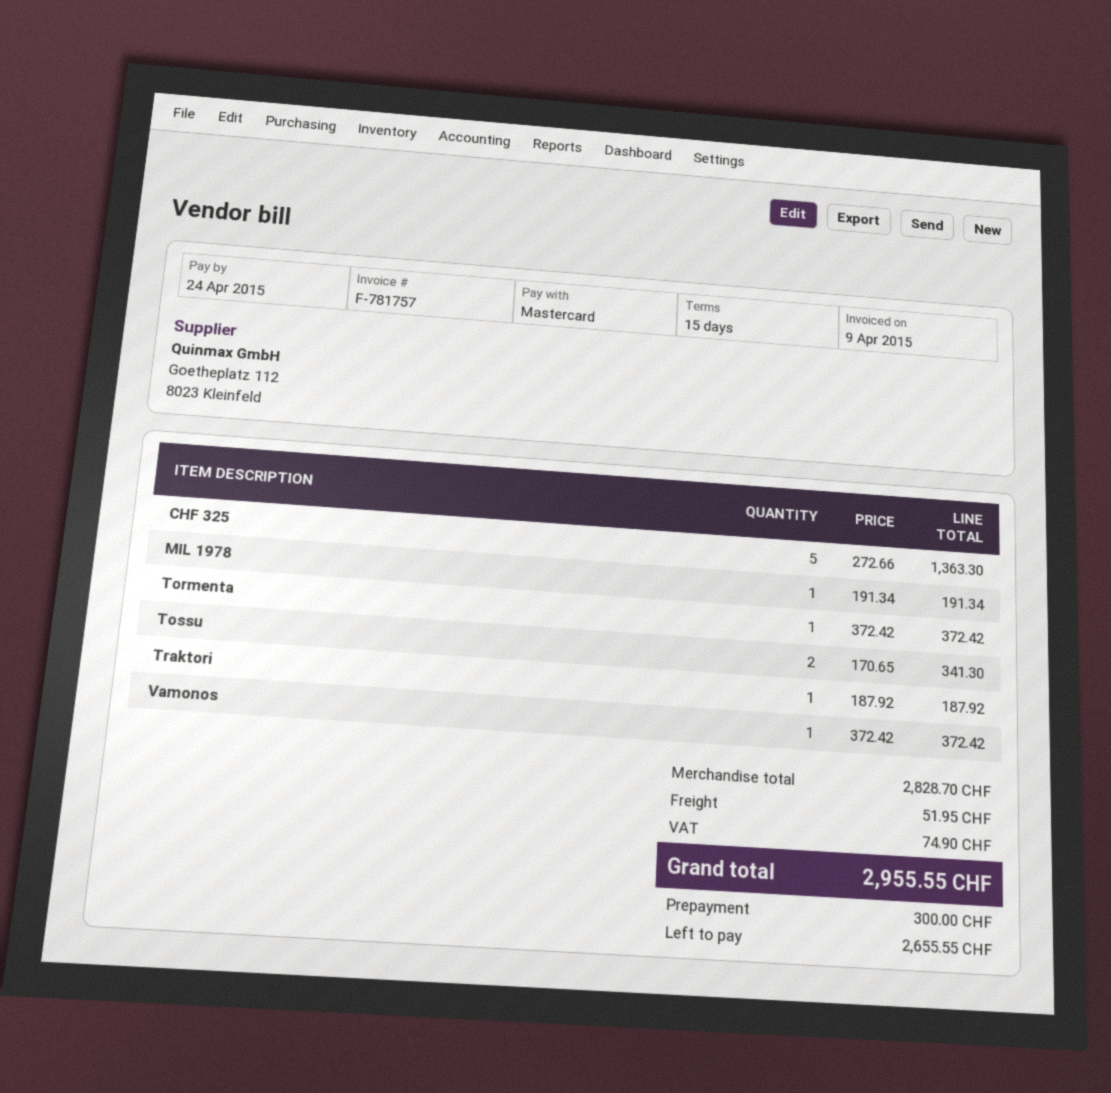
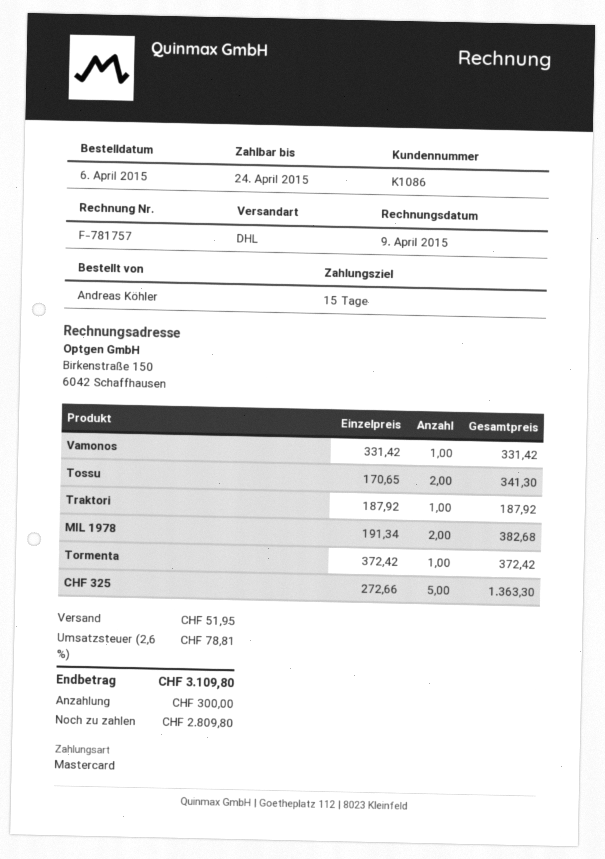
MIL 1978: 1 x 191.34 = 191.34 -> 2 x 191.34 = 382.68
Vamonos: 1 x 372.42 = 372.42 -> 1 x 331.42 = 331.42
tax: 74.90 -> 78.81
total: 2955.55 -> 3109.80
balance: 2655.55 -> 2809.80

